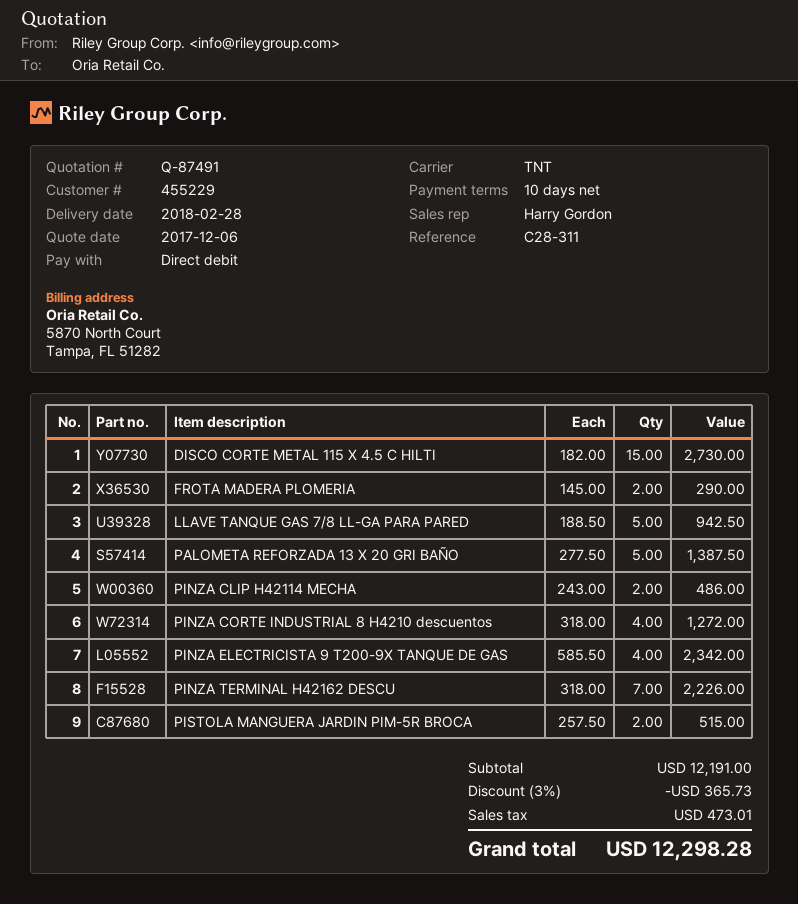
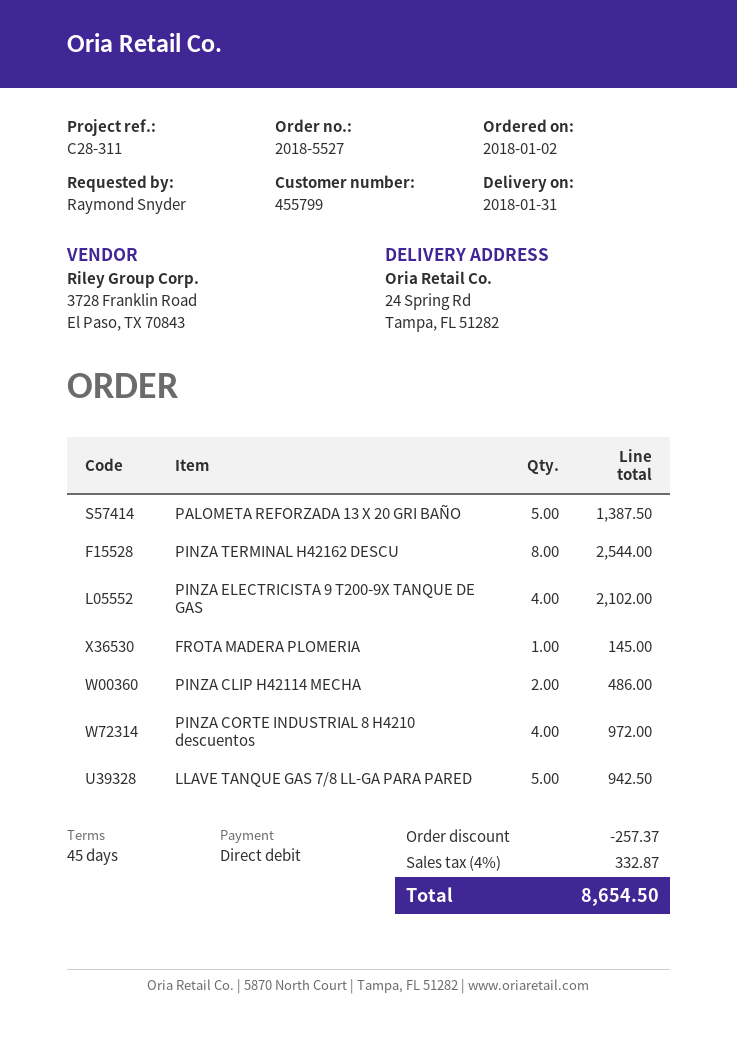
delivery date: 2018-02-28 -> 2018-01-31
payment terms: 10 days -> 45 days
customer number: 455229 -> 455799
DISCO CORTE METAL 115 X 4.5 C HILTI: 15 for 2730.00 -> none
FROTA MADERA PLOMERIA: 2 for 290.00 -> 1 for 145.00
PINZA CORTE INDUSTRIAL 8 H4210 descuentos: 4 for 1272.00 -> 4 for 972.00
PINZA ELECTRICISTA 9 T200-9X TANQUE DE GAS: 4 for 2342.00 -> 4 for 2102.00
PINZA TERMINAL H42162 DESCU: 7 for 2226.00 -> 8 for 2544.00
PISTOLA MANGUERA JARDIN PIM-5R BROCA: 2 for 515.00 -> none
discount: 365.73 -> 257.37
tax: 473.01 -> 332.87
total: 12298.28 -> 8654.50

